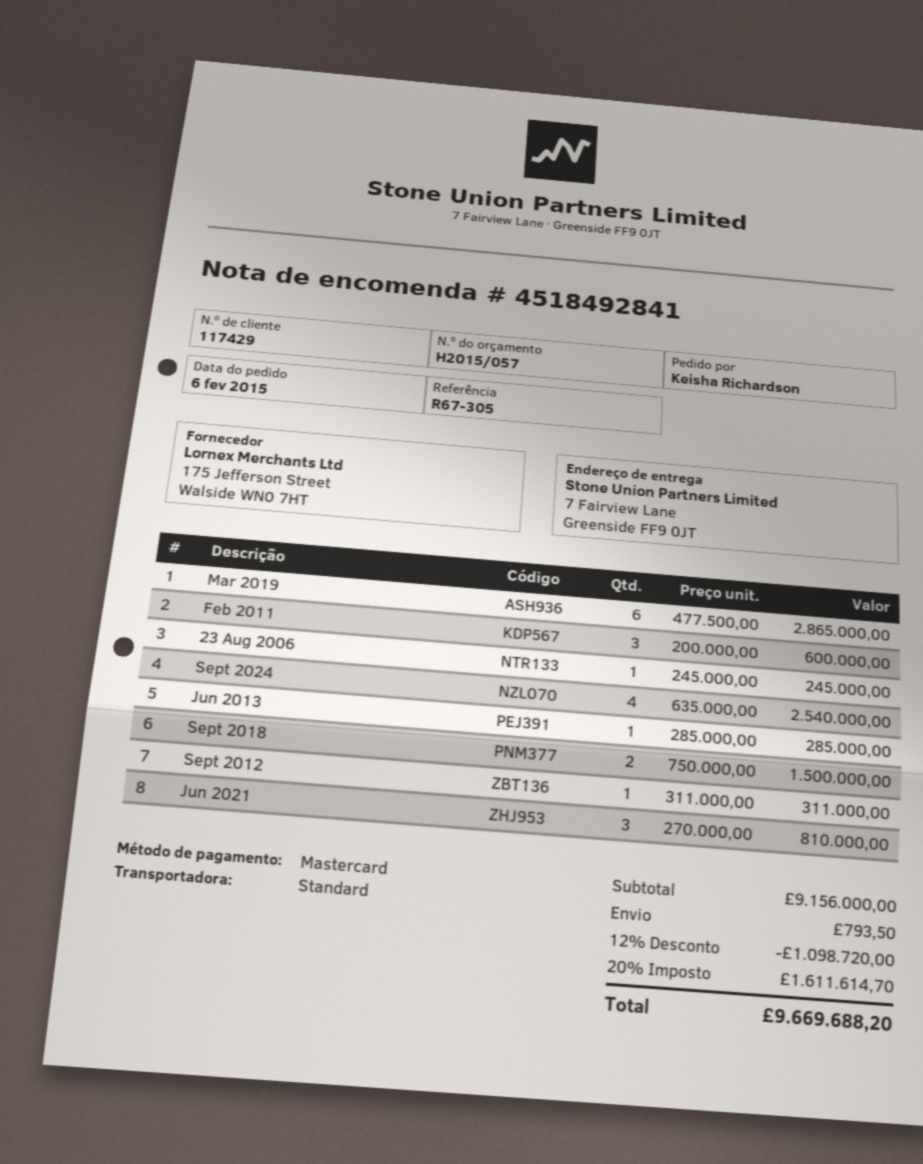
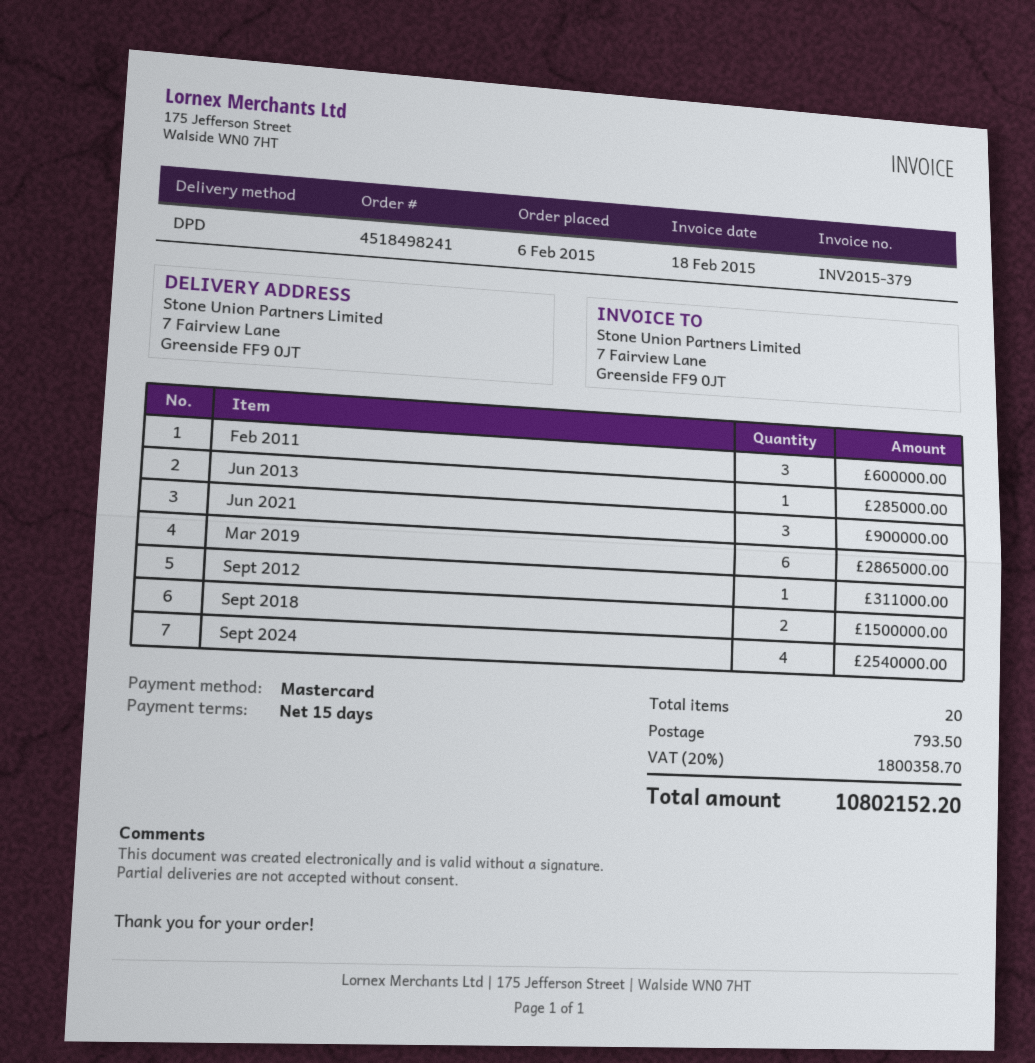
order number: 4518492841 -> 4518498241
shipping method: standard -> DPD
23 Aug 2006: 1 for 245000.00 -> none
Jun 2021: 3 for 810000.00 -> 3 for 900000.00
discount: 12% = 1098720.00 -> none
tax: 20% = 1611614.70 -> 20% = 1800358.70
total: 9669688.20 -> 10802152.20

